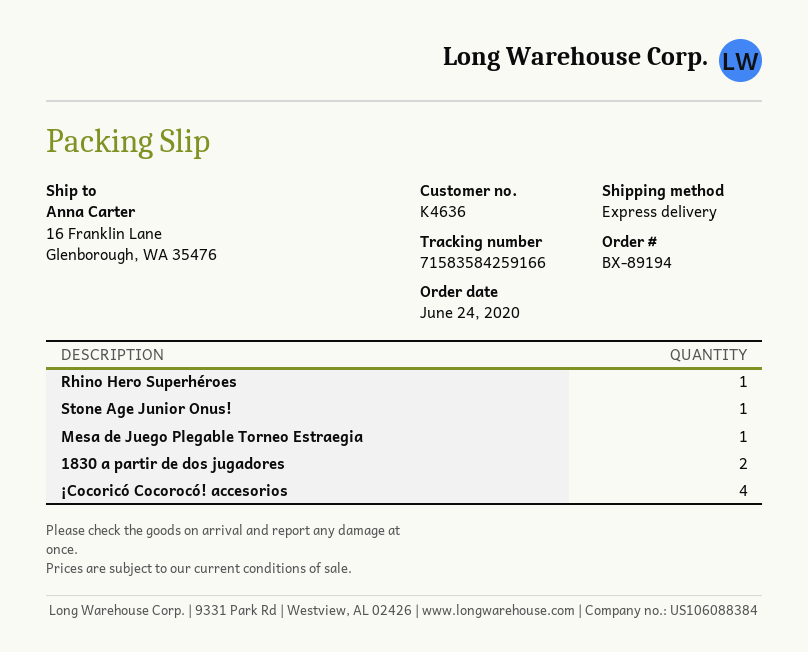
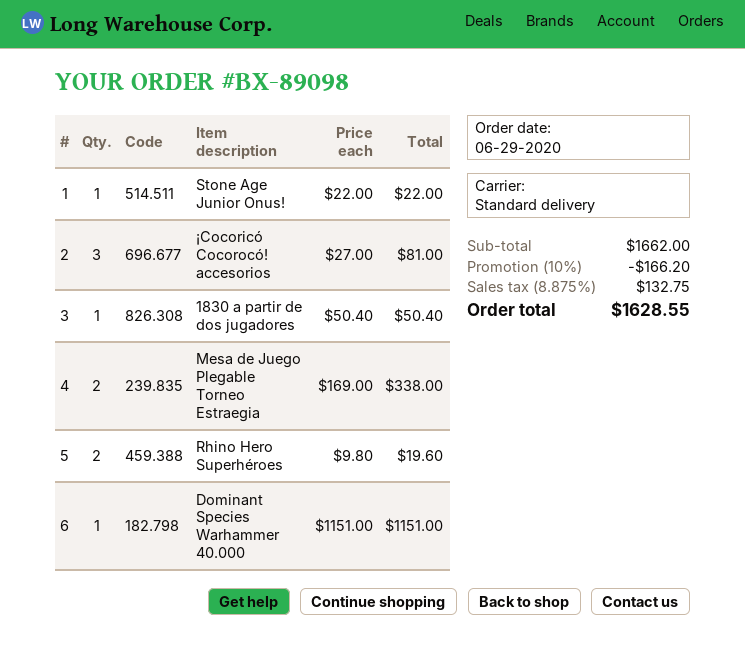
order number: BX-89194 -> BX-89098
order date: 2020-06-24 -> 2020-06-29
shipping method: express -> standard
Rhino Hero Superhéroes: 1 -> 2
Mesa de Juego Plegable Torneo Estraegia: 1 -> 2
1830 a partir de dos jugadores: 2 -> 1
¡Cocoricó Cocorocó! accesorios: 4 -> 3
Dominant Species Warhammer 40.000: none -> 1

